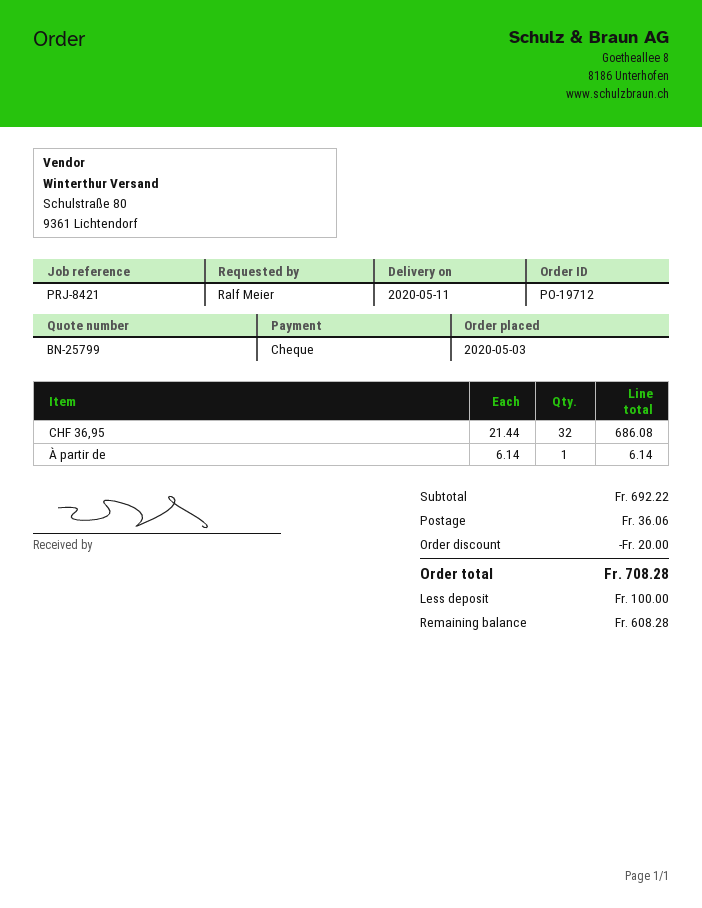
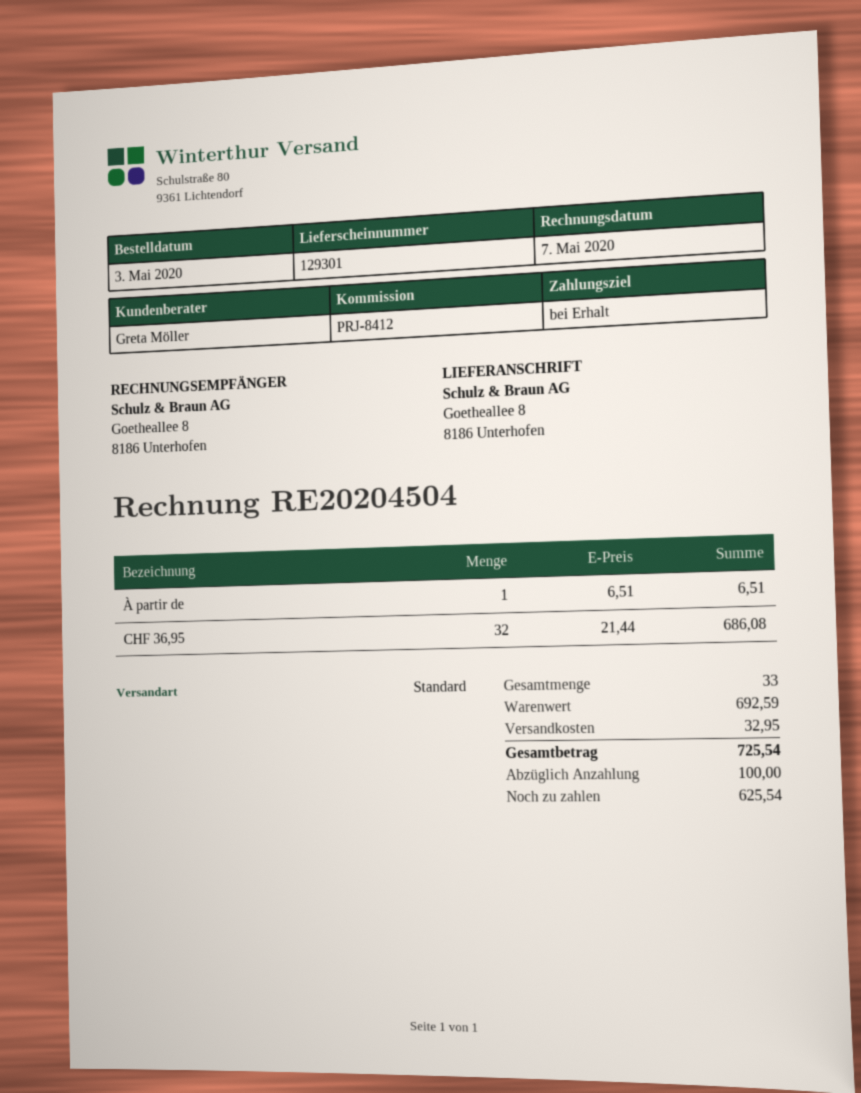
reference: PRJ-8421 -> PRJ-8412
À partir de: 1 x 6.14 = 6.14 -> 1 x 6.51 = 6.51
subtotal: 692.22 -> 692.59
discount: 20.00 -> none
shipping: 36.06 -> 32.95
total: 708.28 -> 725.54
balance: 608.28 -> 625.54

